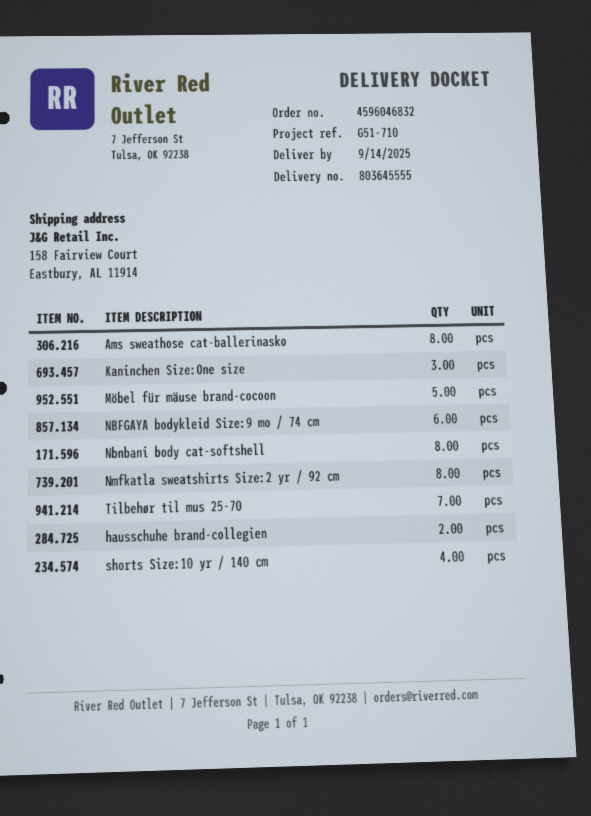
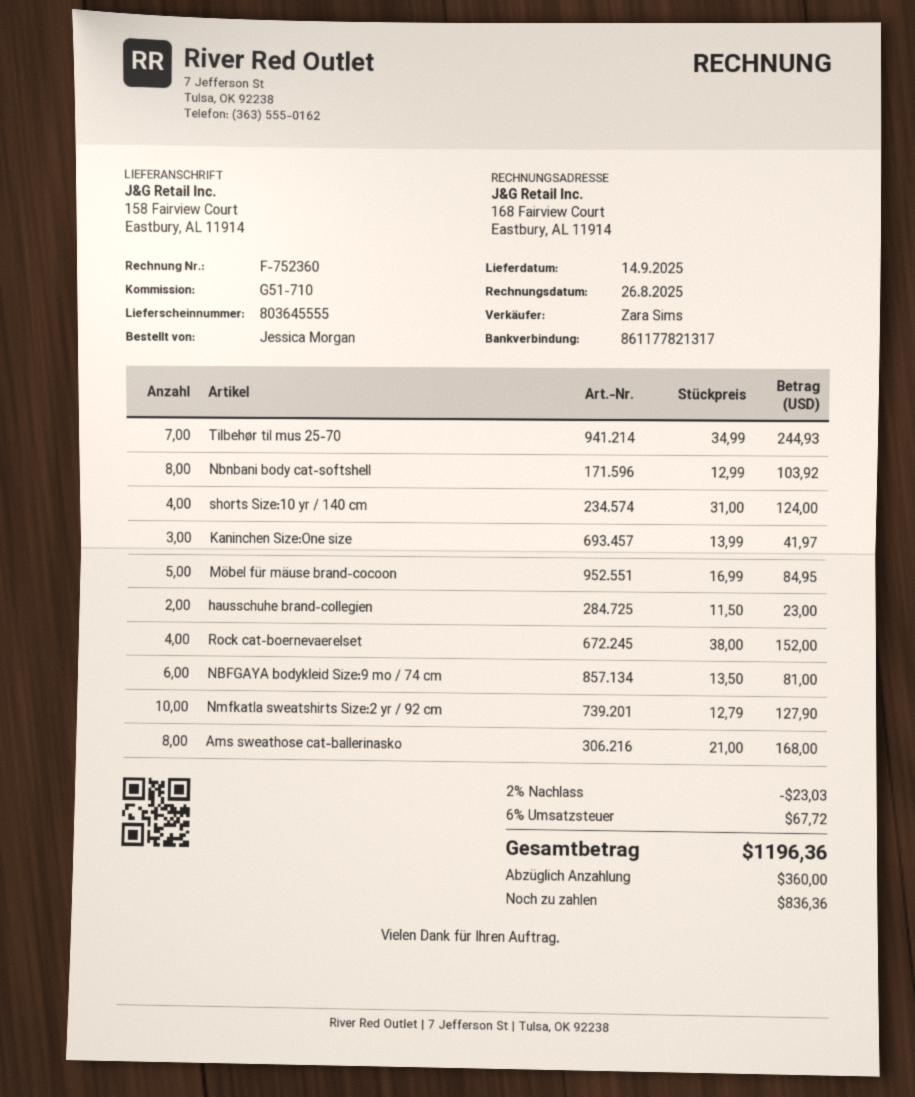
Nmfkatla sweatshirts Size:2 yr / 92 cm: 8 -> 10
Rock cat-boernevaerelset: none -> 4

